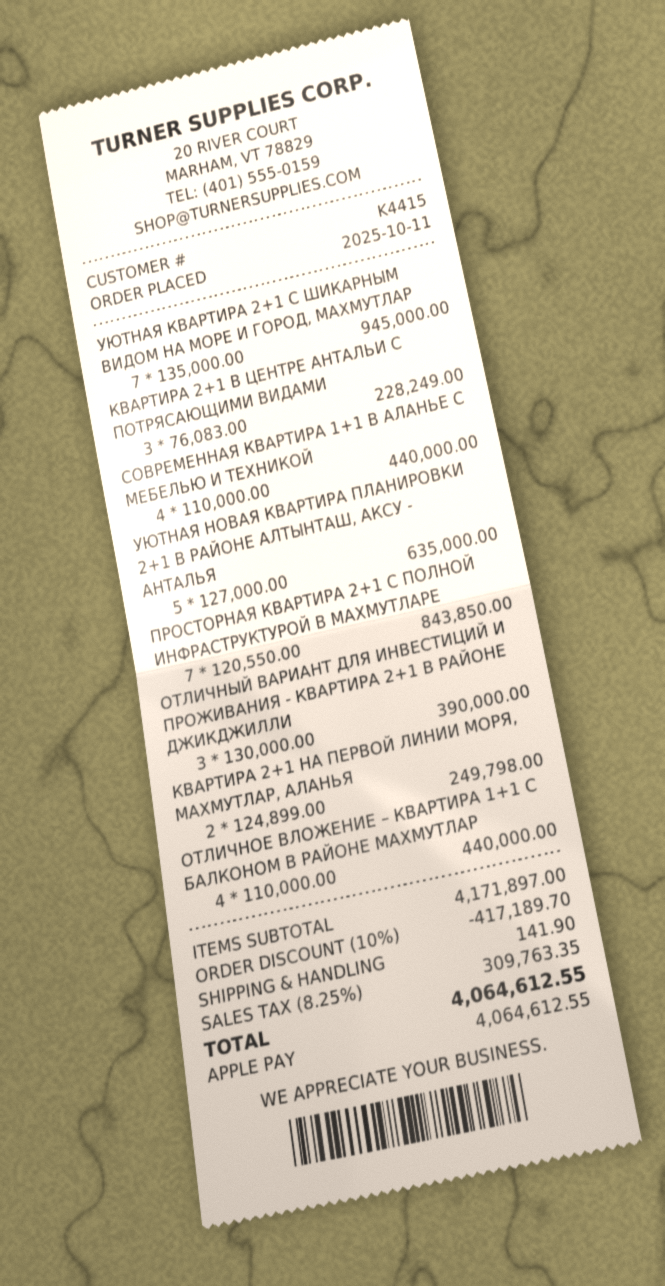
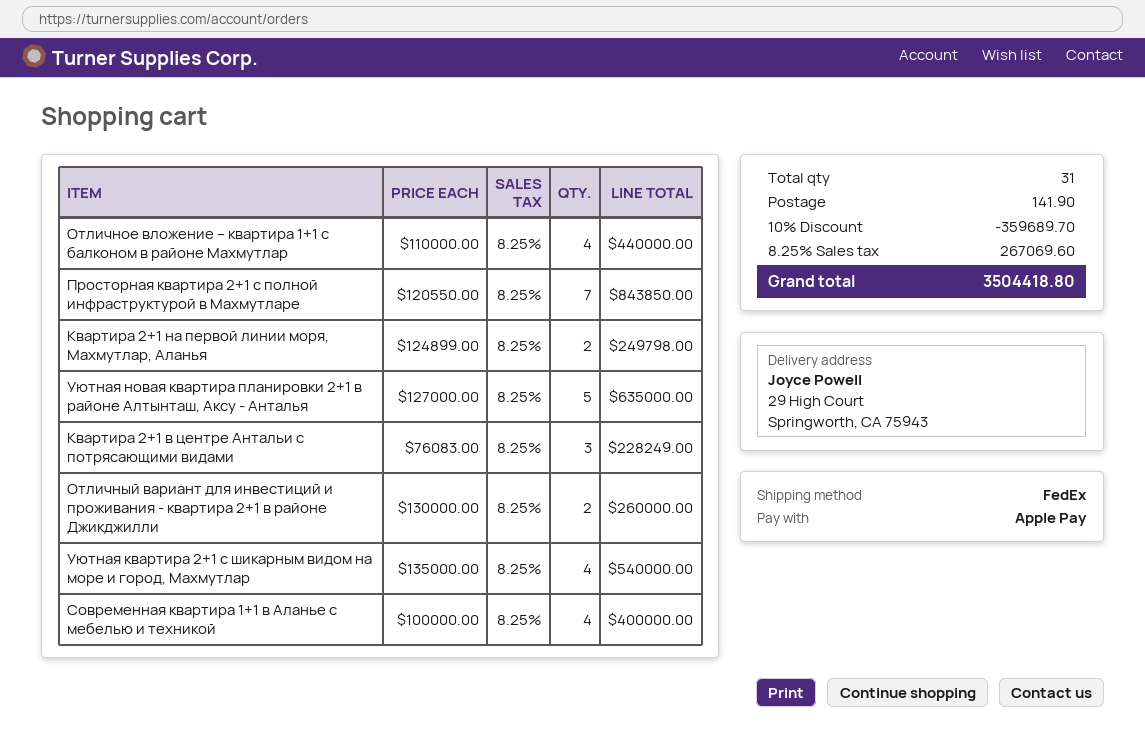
УЮТНАЯ КВАРТИРА 2+1 С ШИКАРНЫМ ВИДОМ НА МОРЕ И ГОРОД, МАХМУТЛАР: 7 x 135000.00 = 945000.00 -> 4 x 135000.00 = 540000.00
СОВРЕМЕННАЯ КВАРТИРА 1+1 В АЛАНЬЕ С МЕБЕЛЬЮ И ТЕХНИКОЙ: 4 x 110000.00 = 440000.00 -> 4 x 100000.00 = 400000.00
ОТЛИЧНЫЙ ВАРИАНТ ДЛЯ ИНВЕСТИЦИЙ И ПРОЖИВАНИЯ - КВАРТИРА 2+1 В РАЙОНЕ ДЖИКДЖИЛЛИ: 3 x 130000.00 = 390000.00 -> 2 x 130000.00 = 260000.00
discount: 10% = 417189.70 -> 10% = 359689.70
tax: 8.25% = 309763.35 -> 8.25% = 267069.60
total: 4064612.55 -> 3504418.80

